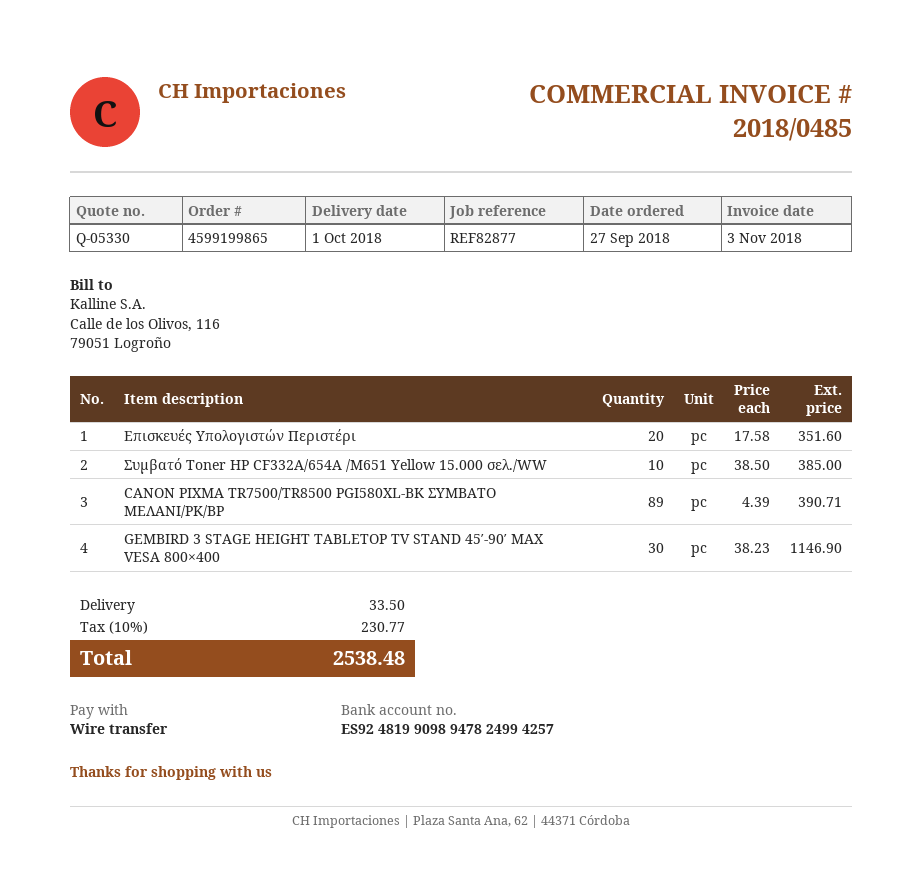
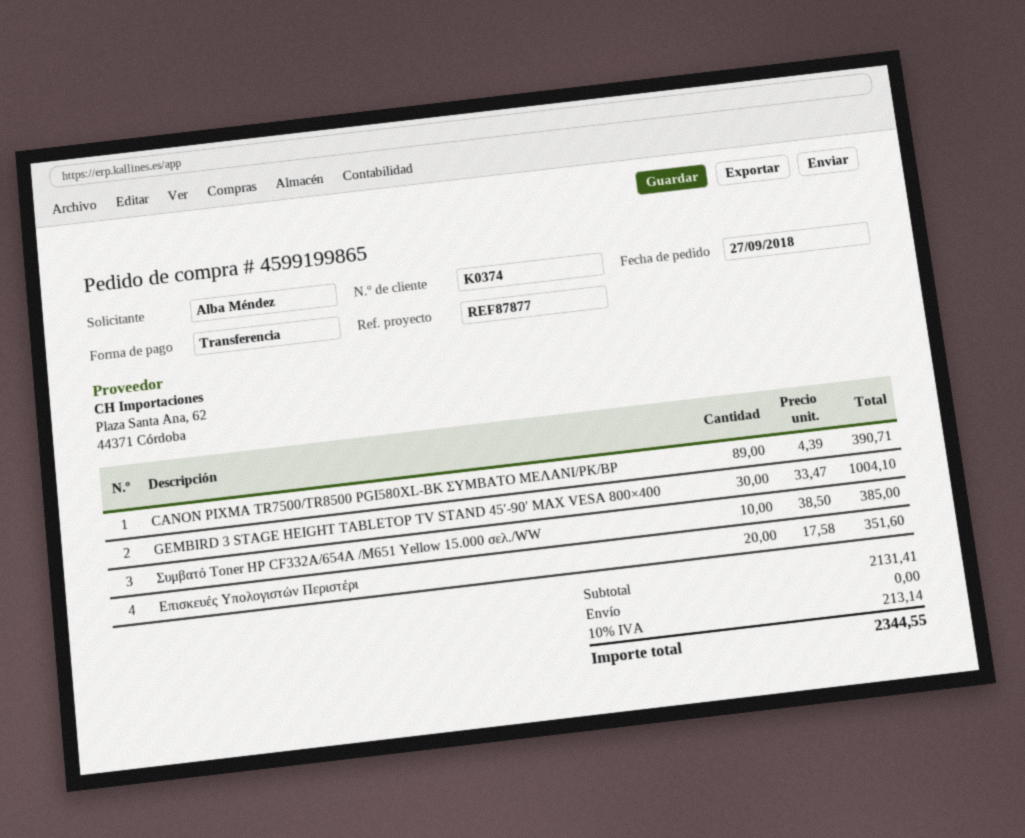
reference: REF82877 -> REF87877
GEMBIRD 3 STAGE HEIGHT TABLETOP TV STAND 45′-90′ MAX VESA 800×400: 30 x 38.23 = 1146.90 -> 30 x 33.47 = 1004.10
shipping: 33.50 -> 0.00
tax: 10% = 230.77 -> 10% = 213.14
total: 2538.48 -> 2344.55

